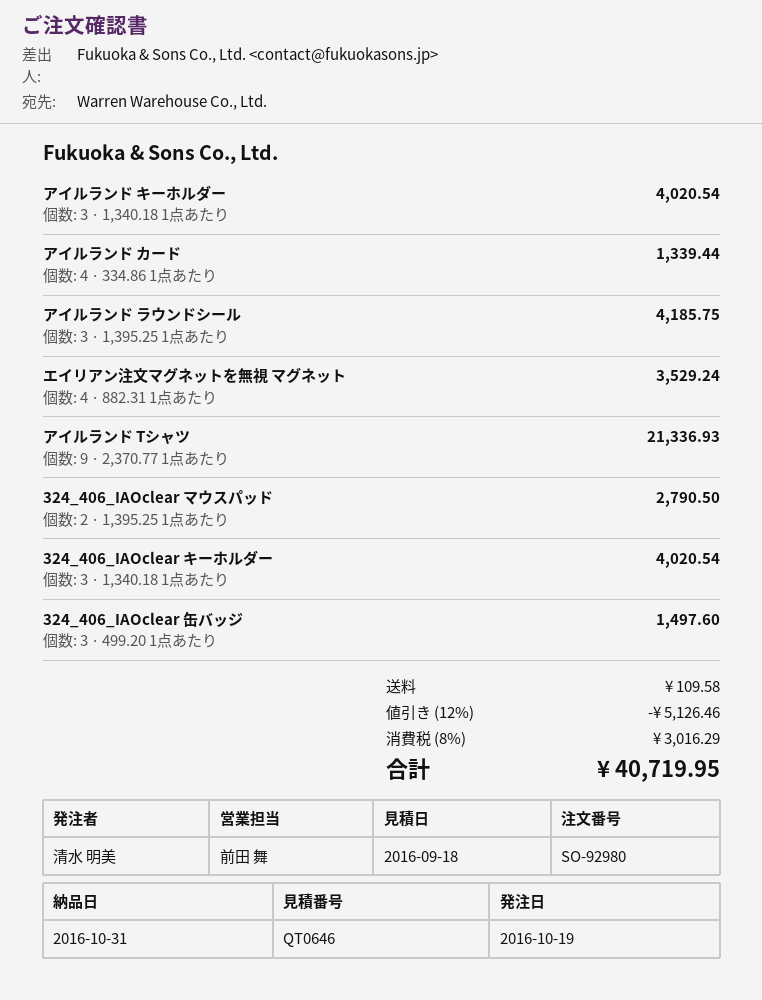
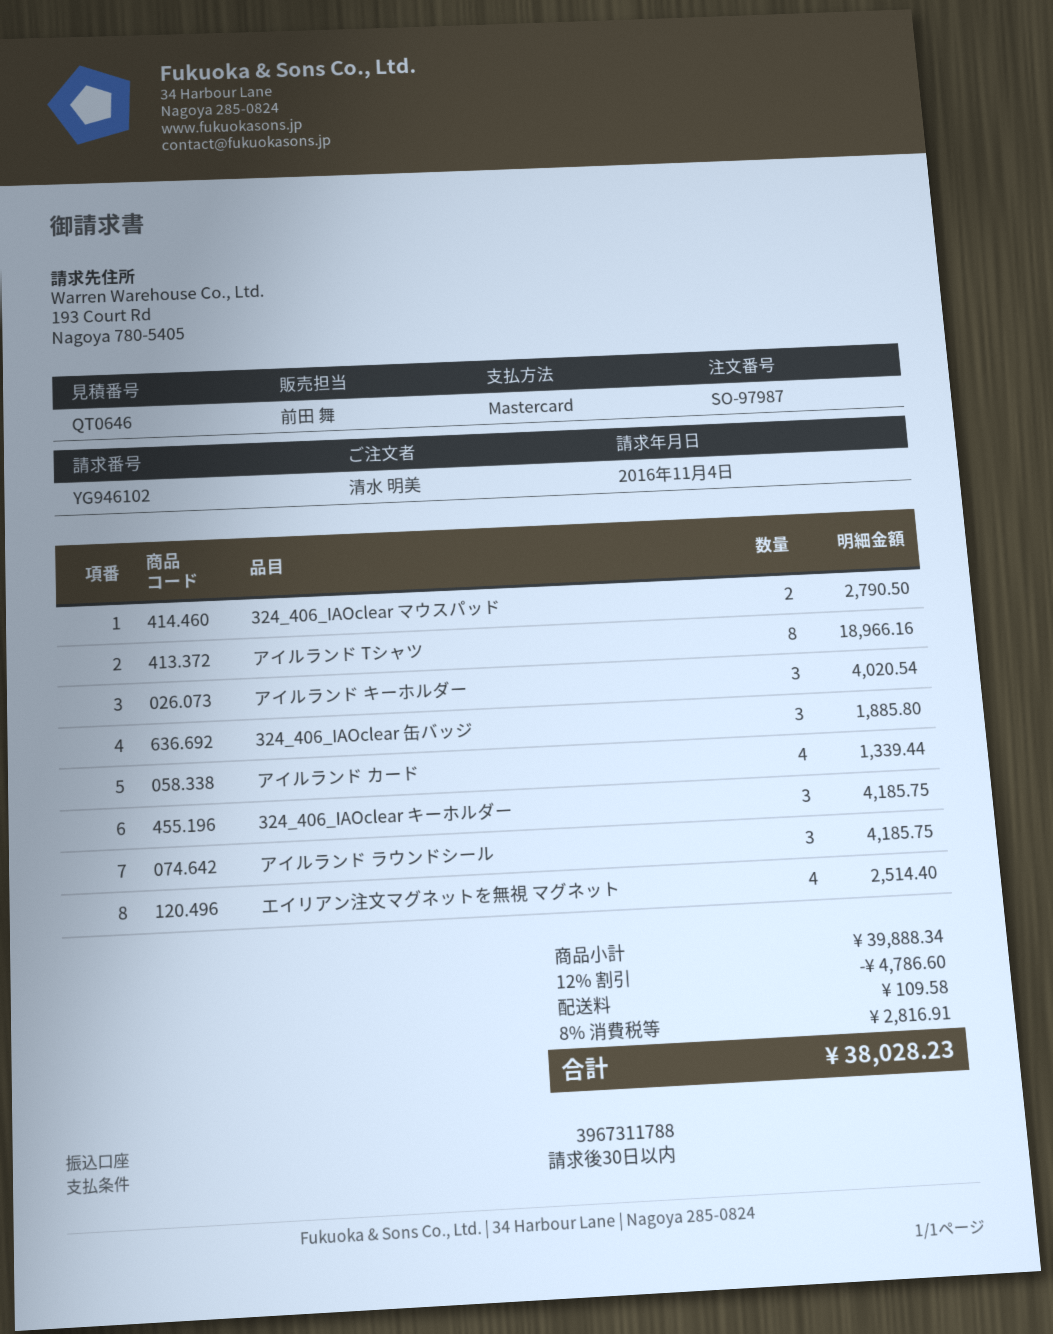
order number: SO-92980 -> SO-97987
エイリアン注文マグネットを無視 マグネット: 4 for 3529.24 -> 4 for 2514.40
アイルランド Tシャツ: 9 for 21336.93 -> 8 for 18966.16
324_406_IAOclear キーホルダー: 3 for 4020.54 -> 3 for 4185.75
324_406_IAOclear 缶バッジ: 3 for 1497.60 -> 3 for 1885.80
discount: 12% = 5126.46 -> 12% = 4786.60
tax: 8% = 3016.29 -> 8% = 2816.91
total: 40719.95 -> 38028.23

